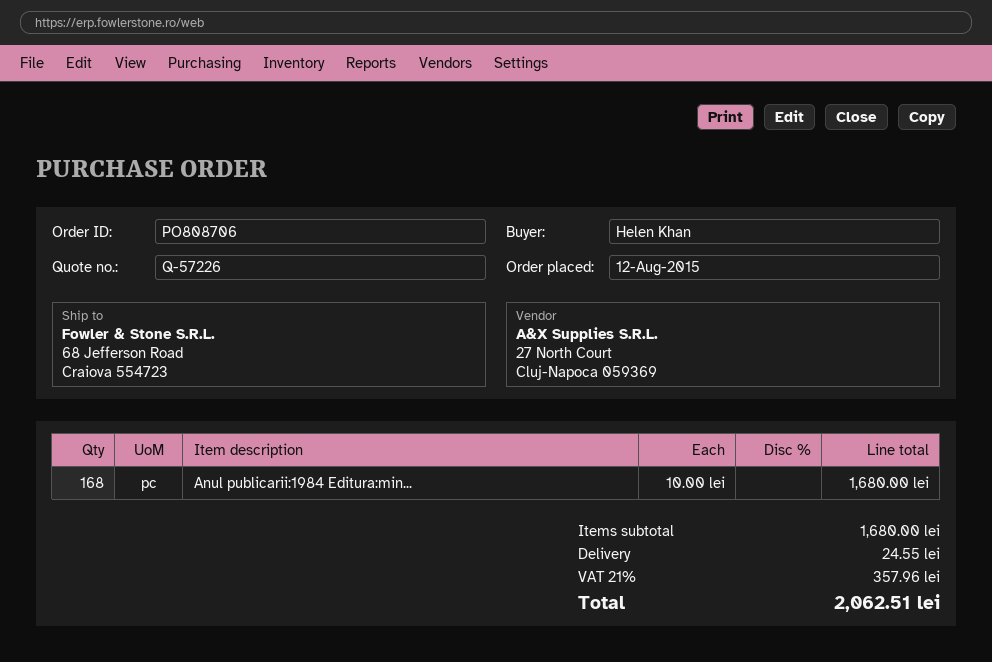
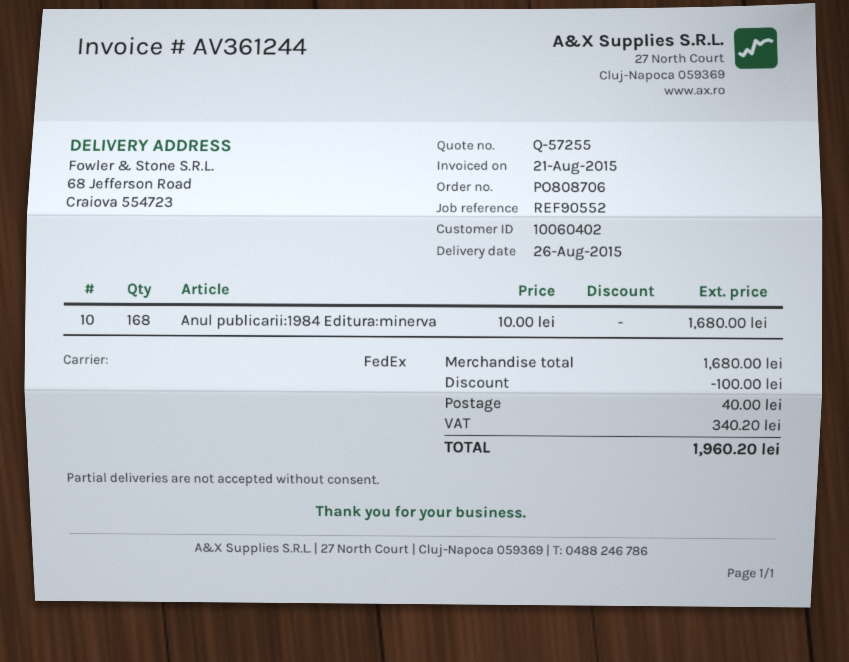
quote number: Q-57226 -> Q-57255
discount: none -> 100.00
shipping: 24.55 -> 40.00
tax: 357.96 -> 340.20
total: 2062.51 -> 1960.20

